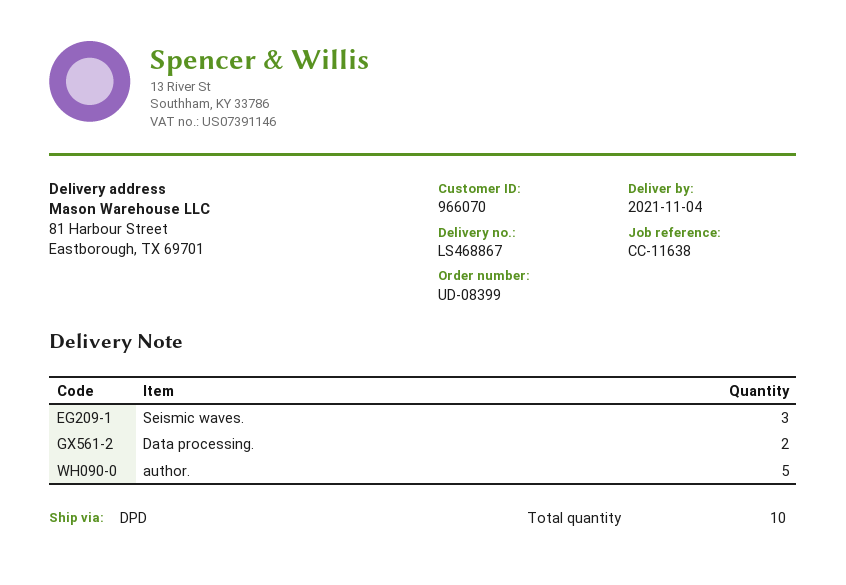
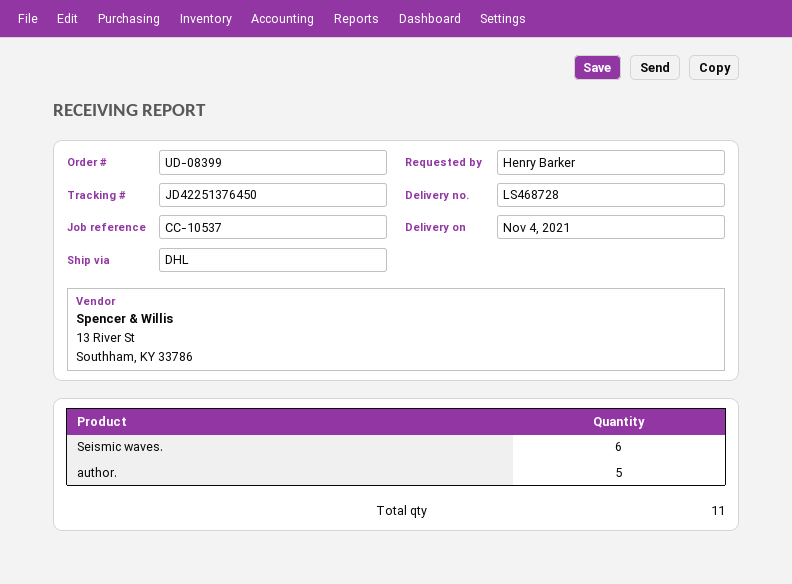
delivery note number: LS468867 -> LS468728
reference: CC-11638 -> CC-10537
shipping method: DPD -> DHL
Seismic waves.: 3 -> 6
Data processing.: 2 -> none
total quantity: 10 -> 11

